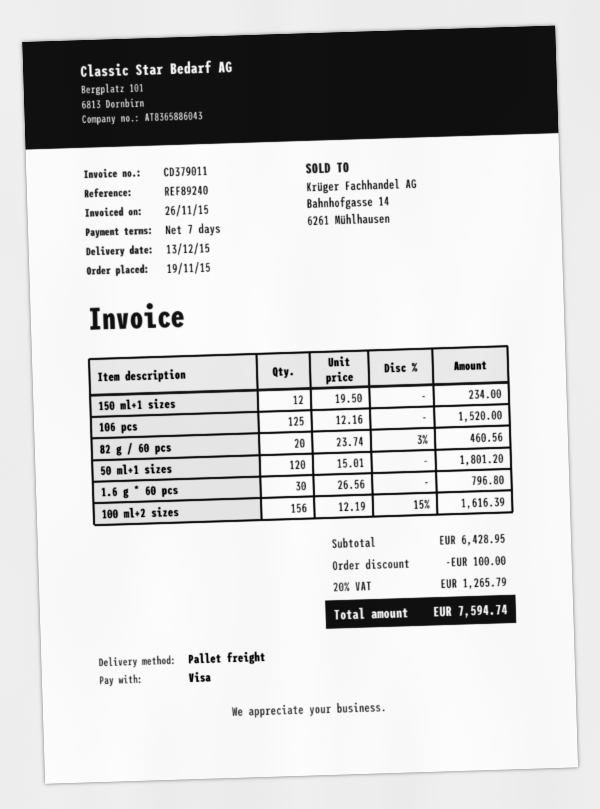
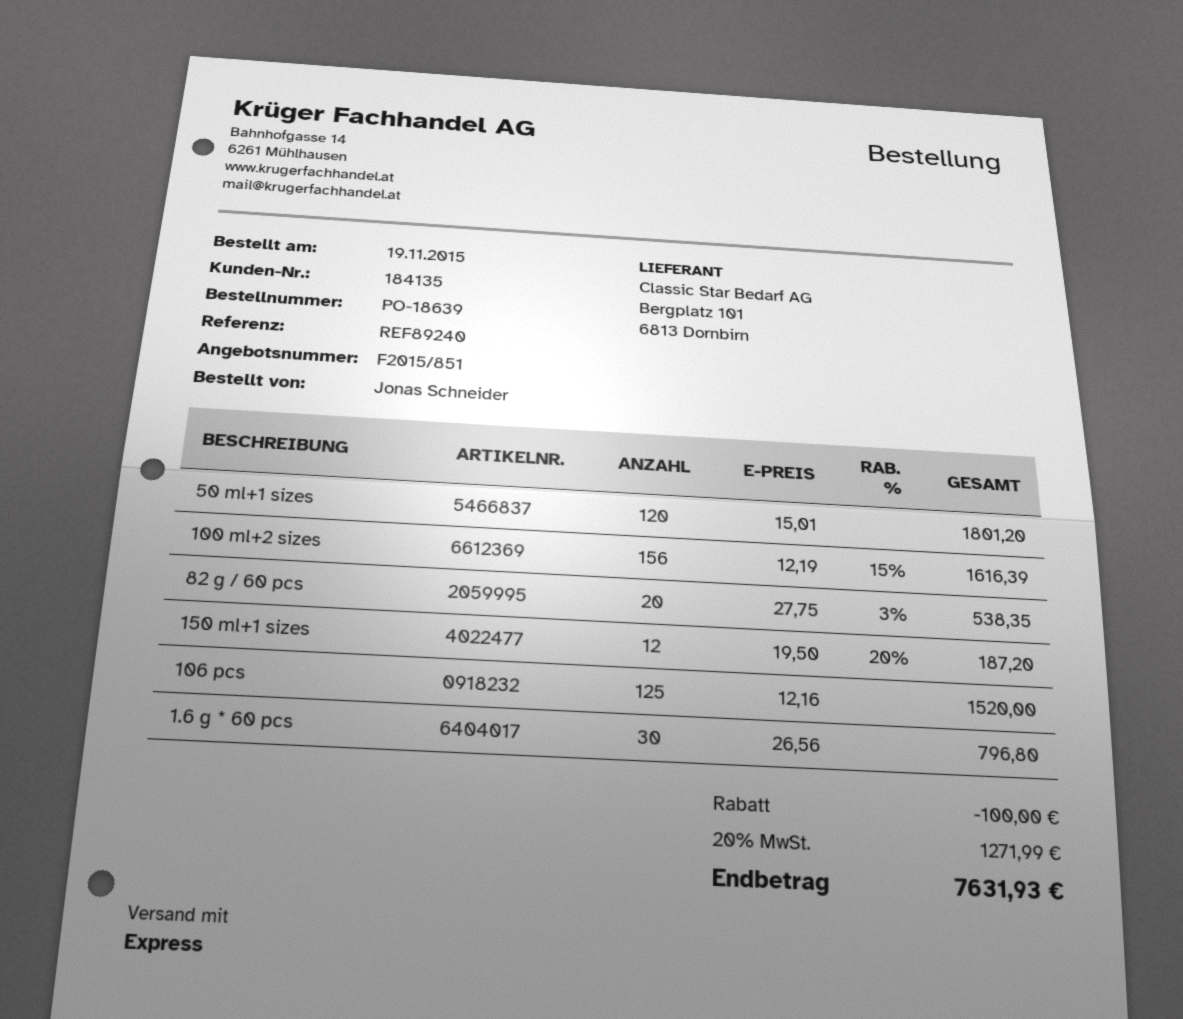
shipping method: pallet freight -> express
150 ml+1 sizes: 12 x 19.50 = 234.00 -> 12 x 19.50 - 20% = 187.20
82 g / 60 pcs: 20 x 23.74 - 3% = 460.56 -> 20 x 27.75 - 3% = 538.35
tax: 20% = 1265.79 -> 20% = 1271.99
total: 7594.74 -> 7631.93

